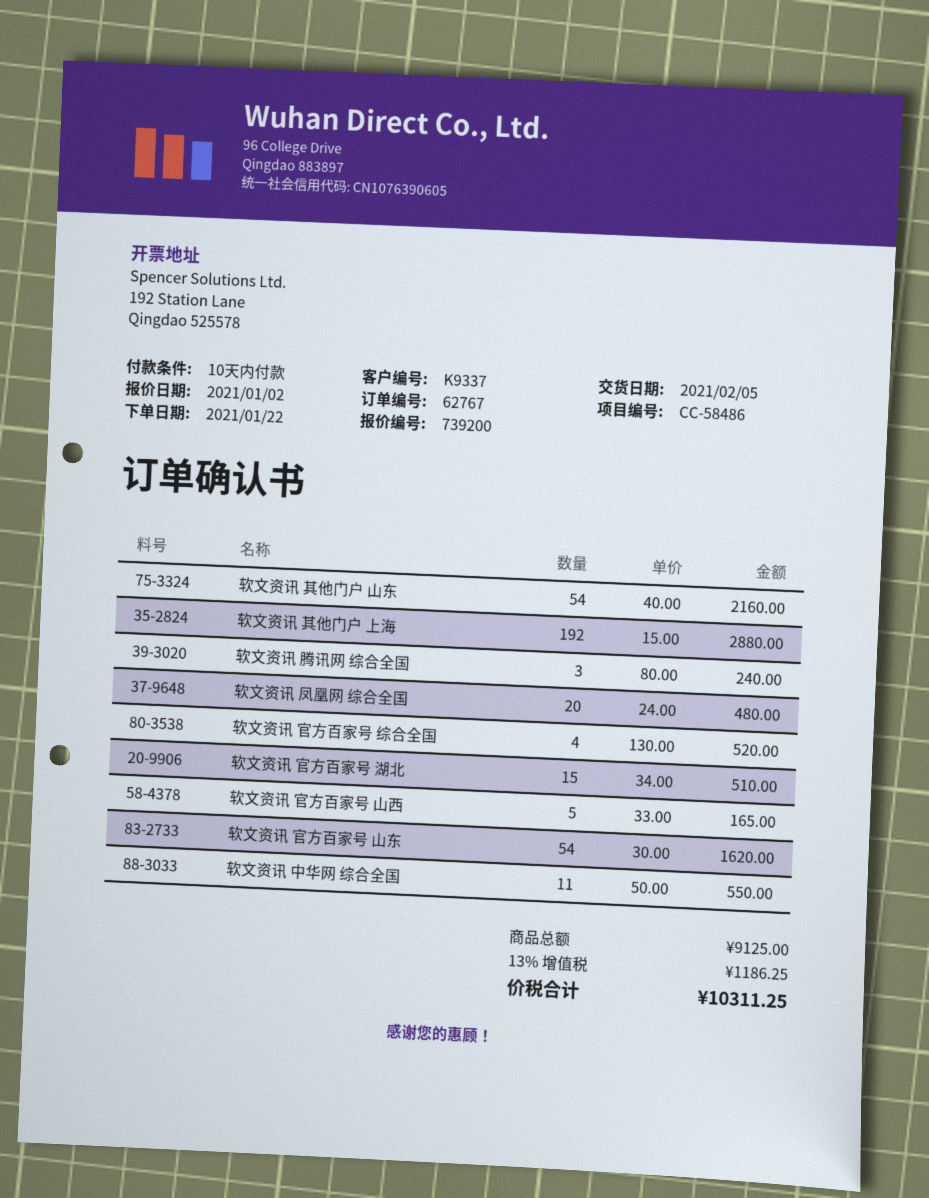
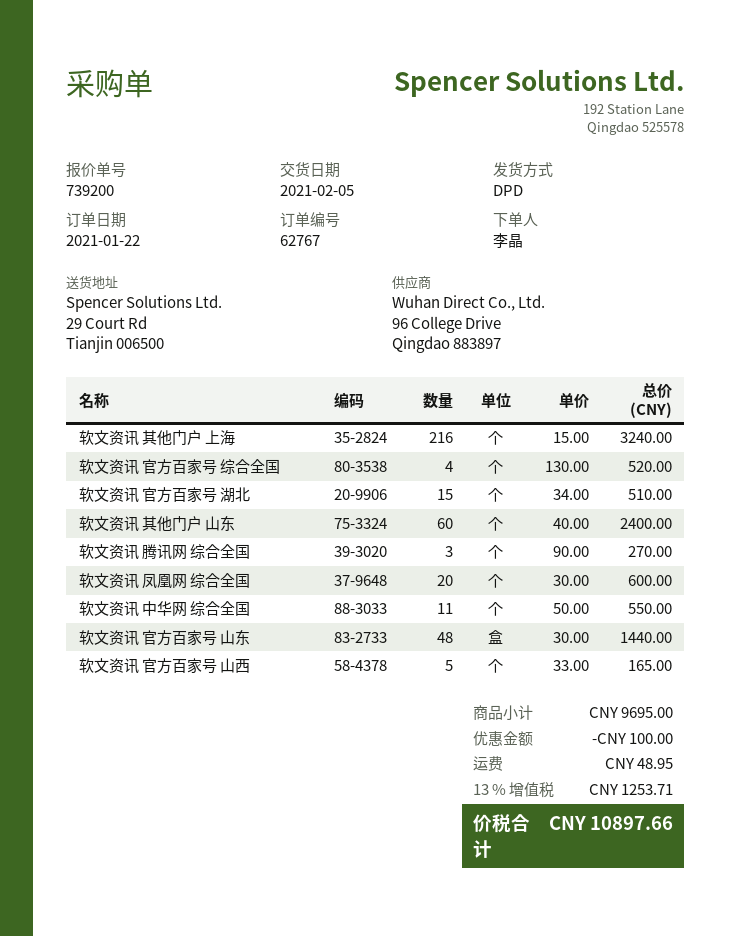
软文资讯 其他门户 山东: 54 x 40.00 = 2160.00 -> 60 x 40.00 = 2400.00
软文资讯 其他门户 上海: 192 x 15.00 = 2880.00 -> 216 x 15.00 = 3240.00
软文资讯 腾讯网 综合全国: 3 x 80.00 = 240.00 -> 3 x 90.00 = 270.00
软文资讯 凤凰网 综合全国: 20 x 24.00 = 480.00 -> 20 x 30.00 = 600.00
软文资讯 官方百家号 山东: 54 x 30.00 = 1620.00 -> 48 x 30.00 = 1440.00
subtotal: 9125.00 -> 9695.00
discount: none -> 100.00
shipping: none -> 48.95
tax: 13% = 1186.25 -> 13% = 1253.71
total: 10311.25 -> 10897.66

